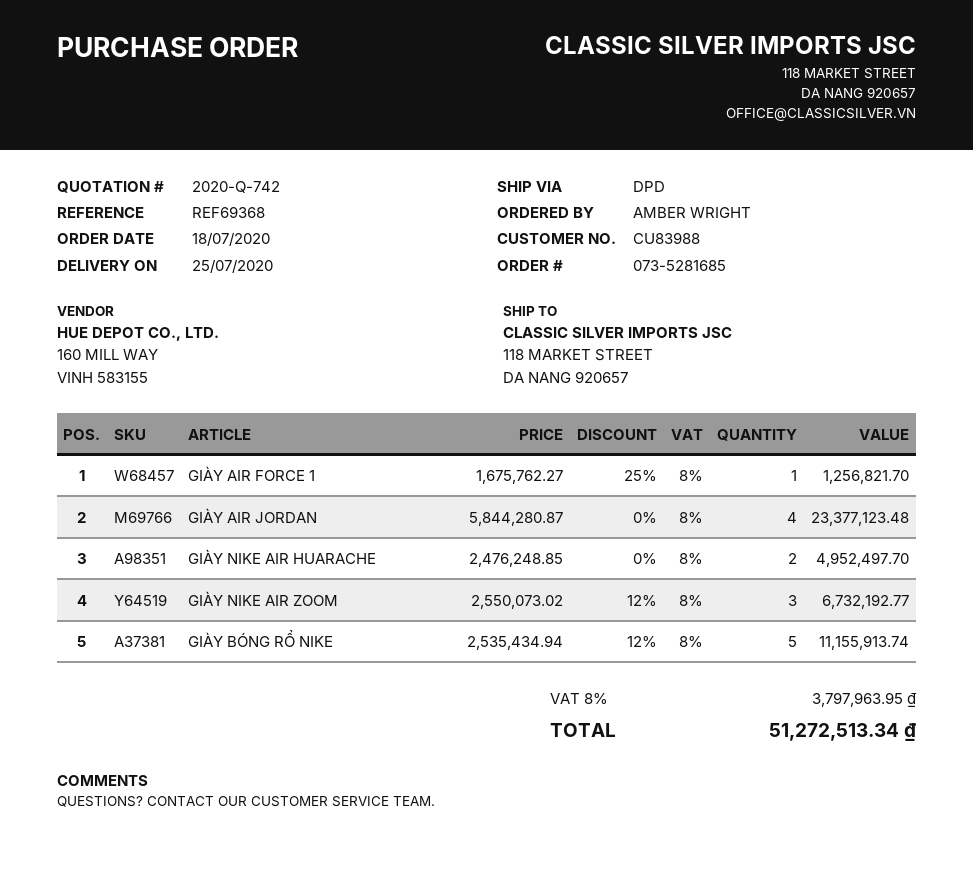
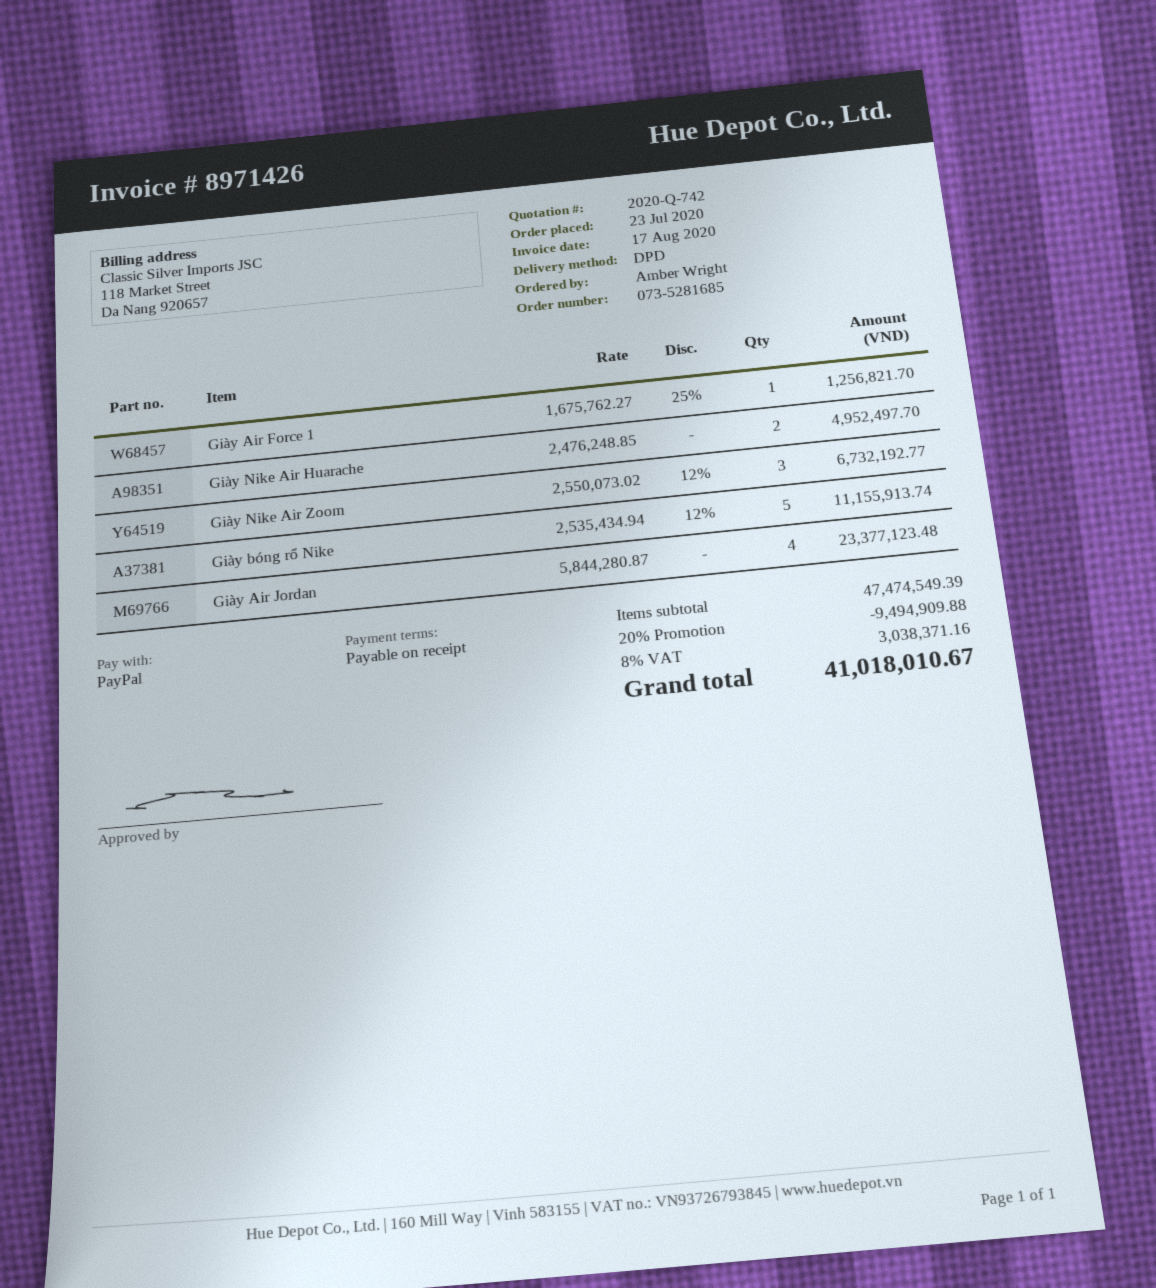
order date: 2020-07-18 -> 2020-07-23
discount: none -> 20% = 9494909.88
tax: 8% = 3797963.95 -> 8% = 3038371.16
total: 51272513.34 -> 41018010.67

